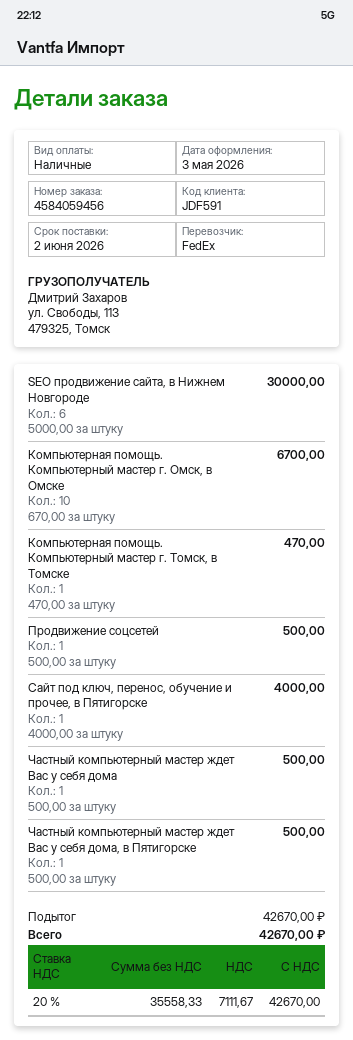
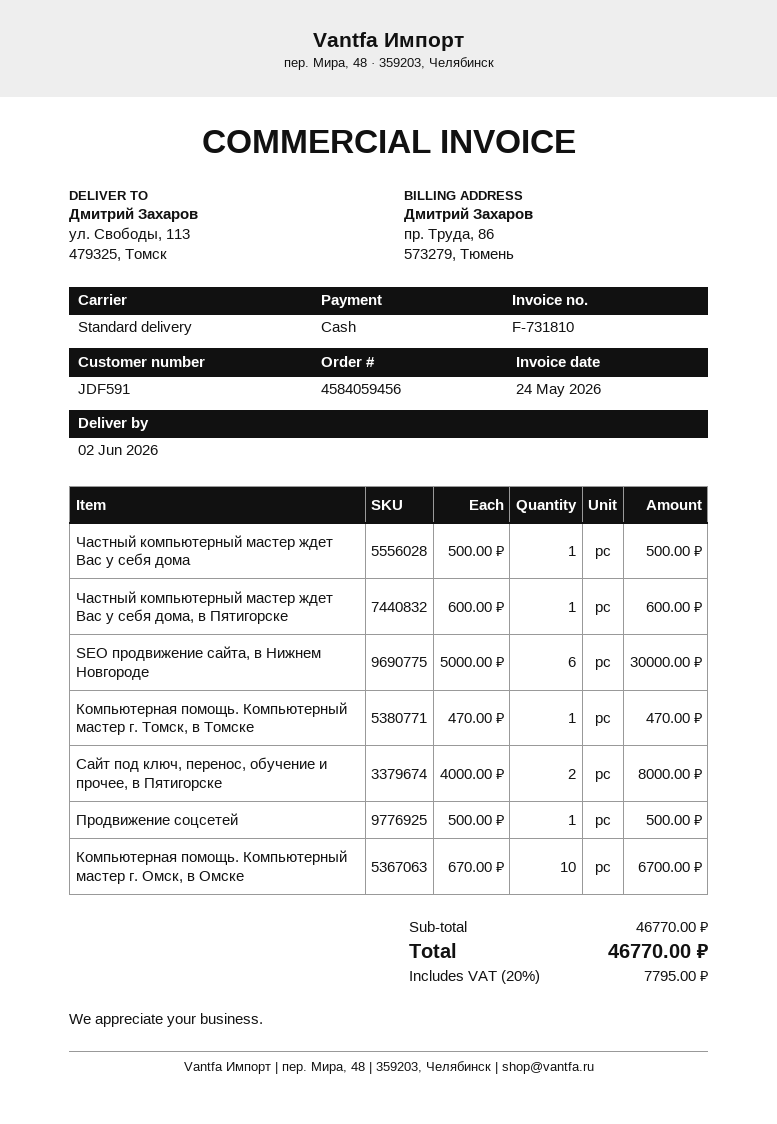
shipping method: FedEx -> standard
Сайт под ключ, перенос, обучение и прочее, в Пятигорске: 1 x 4000.00 = 4000.00 -> 2 x 4000.00 = 8000.00
Частный компьютерный мастер ждет Вас у себя дома, в Пятигорске: 1 x 500.00 = 500.00 -> 1 x 600.00 = 600.00
subtotal: 42670.00 -> 46770.00
tax: 20% = 7111.67 -> 20% = 7795.00
total: 42670.00 -> 46770.00

